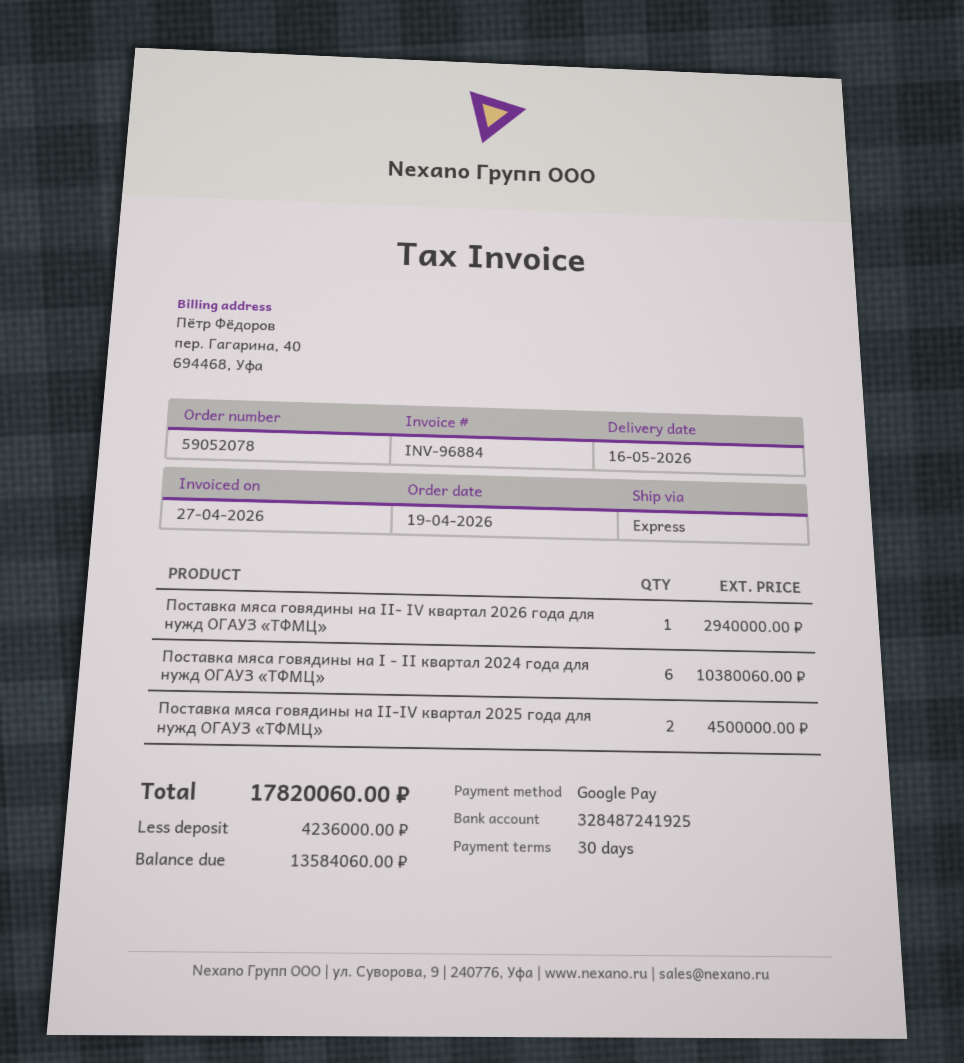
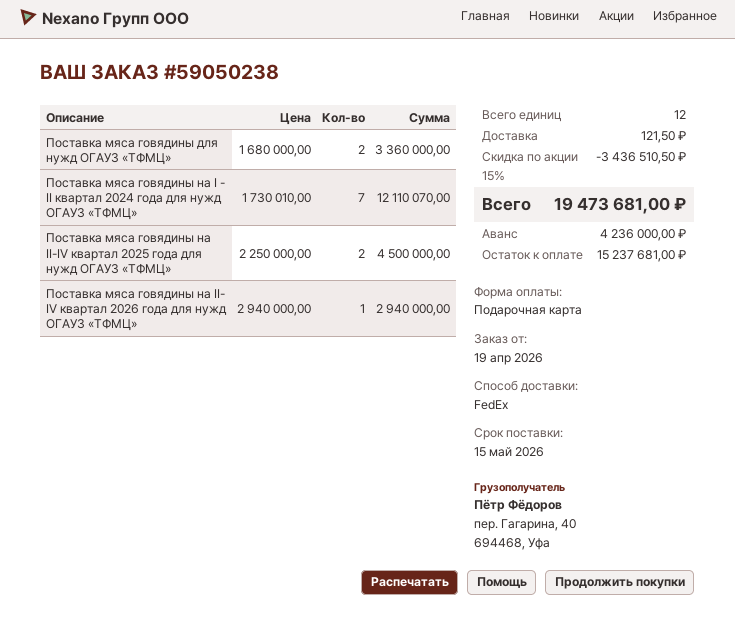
order number: 59052078 -> 59050238
delivery date: 2026-05-16 -> 2026-05-15
payment method: Google Pay -> gift card
shipping method: express -> FedEx
Поставка мяса говядины на I - II квартал 2024 года для нужд ОГАУЗ «ТФМЦ»: 6 for 10380060.00 -> 7 for 12110070.00
Поставка мяса говядины для нужд ОГАУЗ «ТФМЦ»: none -> 2 for 3360000.00
discount: none -> 15% = 3436510.50
shipping: none -> 121.50
total: 17820060.00 -> 19473681.00
balance: 13584060.00 -> 15237681.00

